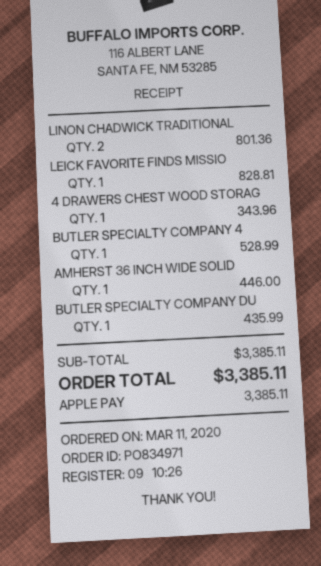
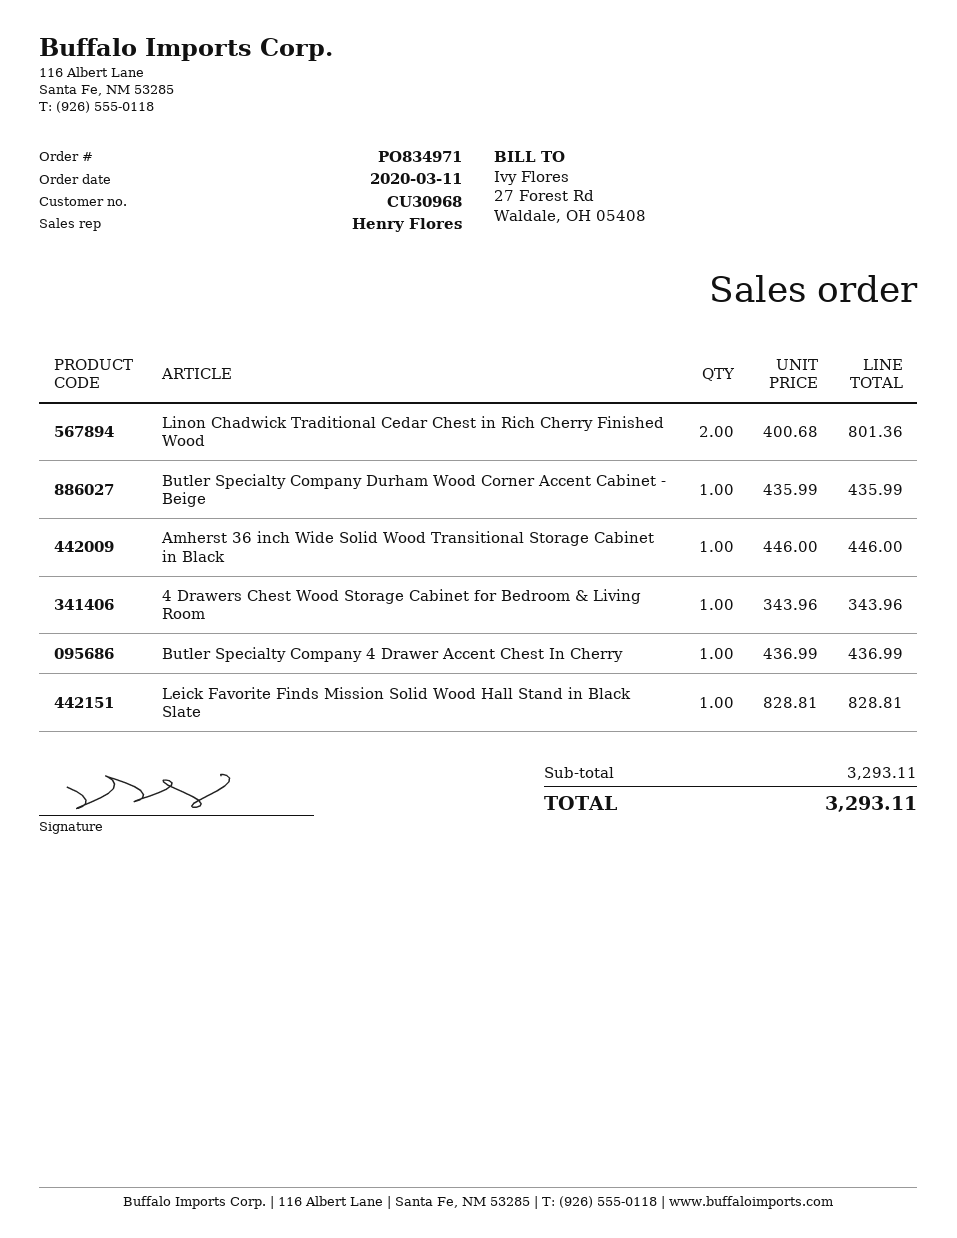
BUTLER SPECIALTY COMPANY 4: 1 for 528.99 -> 1 for 436.99
subtotal: 3385.11 -> 3293.11
total: 3385.11 -> 3293.11

